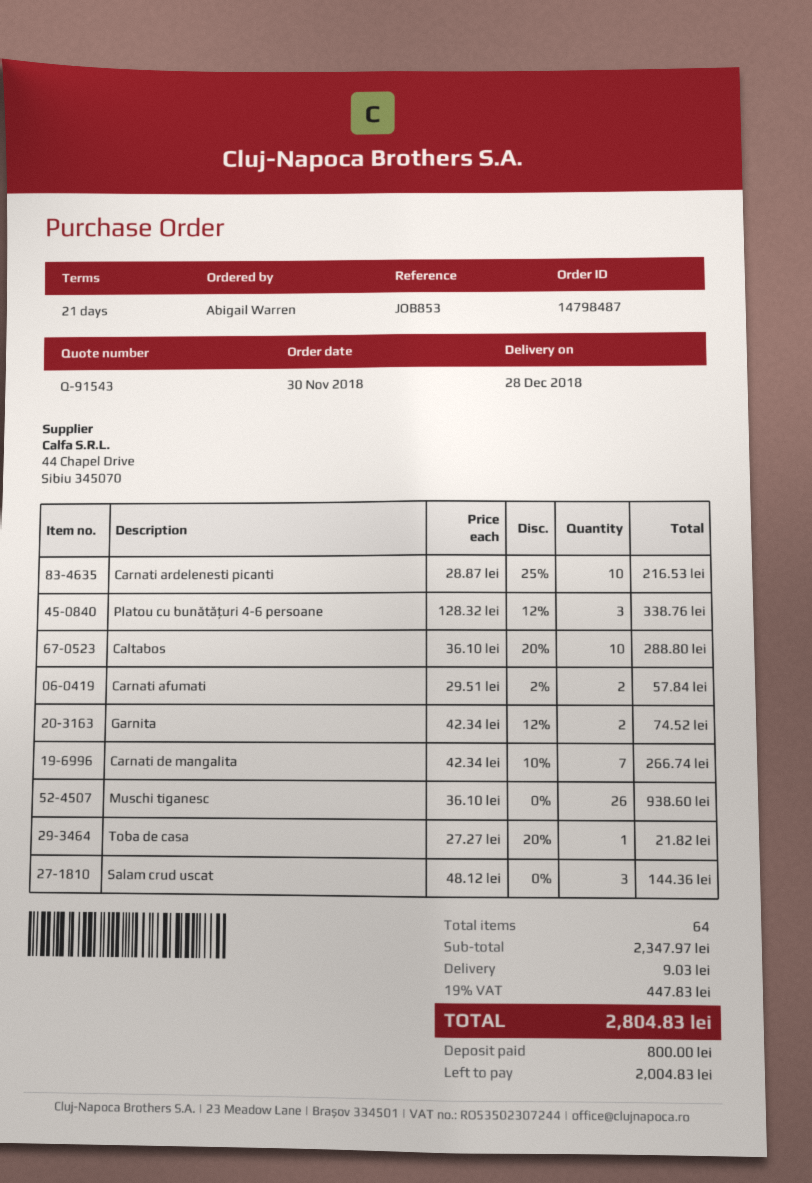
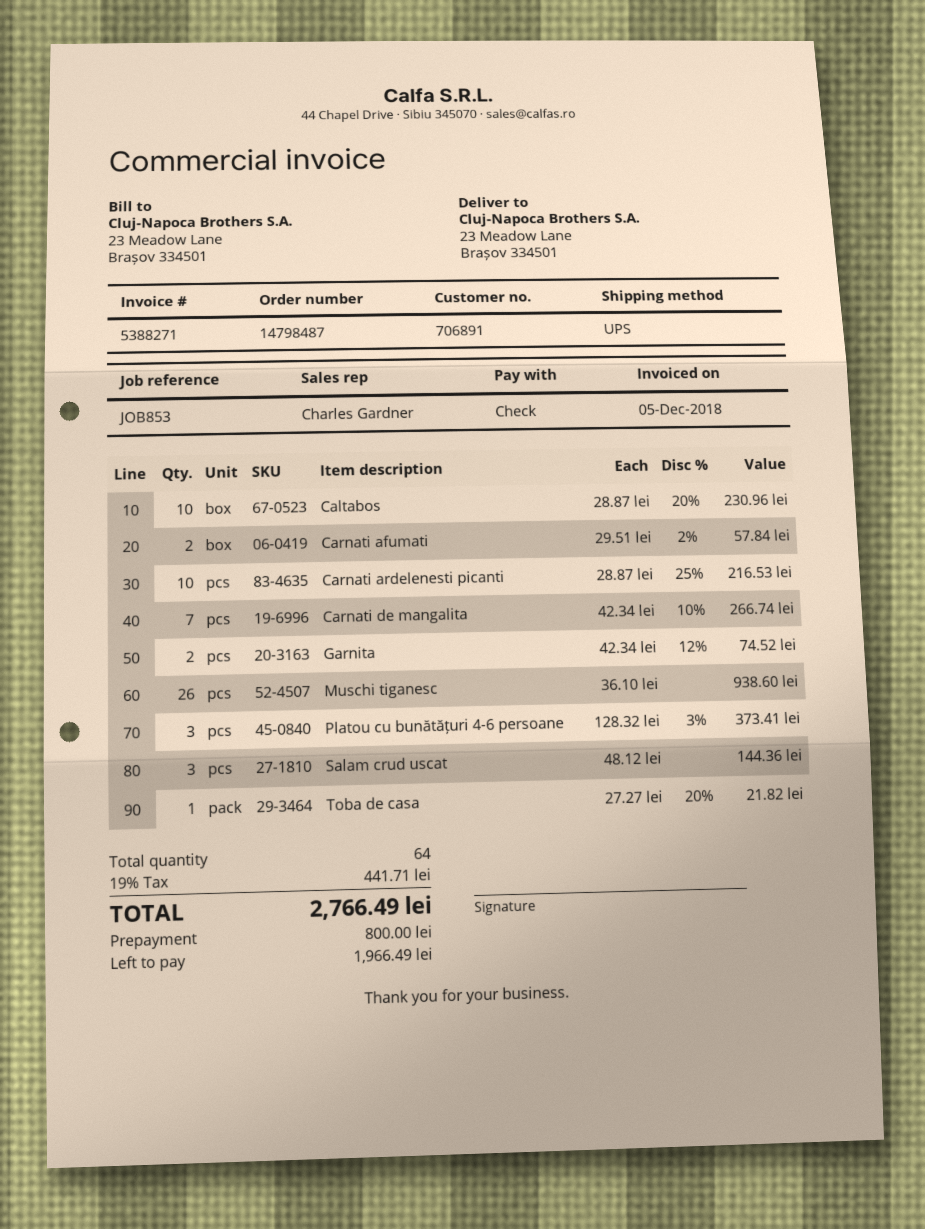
Platou cu bunătățuri 4-6 persoane: 3 x 128.32 - 12% = 338.76 -> 3 x 128.32 - 3% = 373.41
Caltabos: 10 x 36.10 - 20% = 288.80 -> 10 x 28.87 - 20% = 230.96
shipping: 9.03 -> none
tax: 19% = 447.83 -> 19% = 441.71
total: 2804.83 -> 2766.49
balance: 2004.83 -> 1966.49

